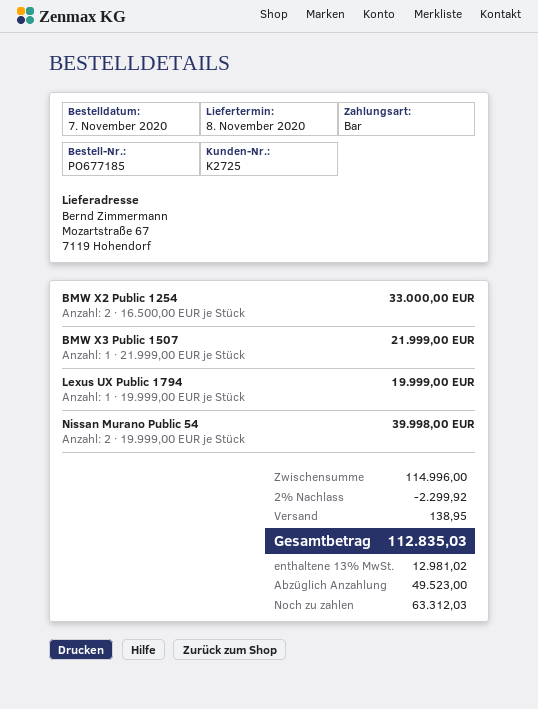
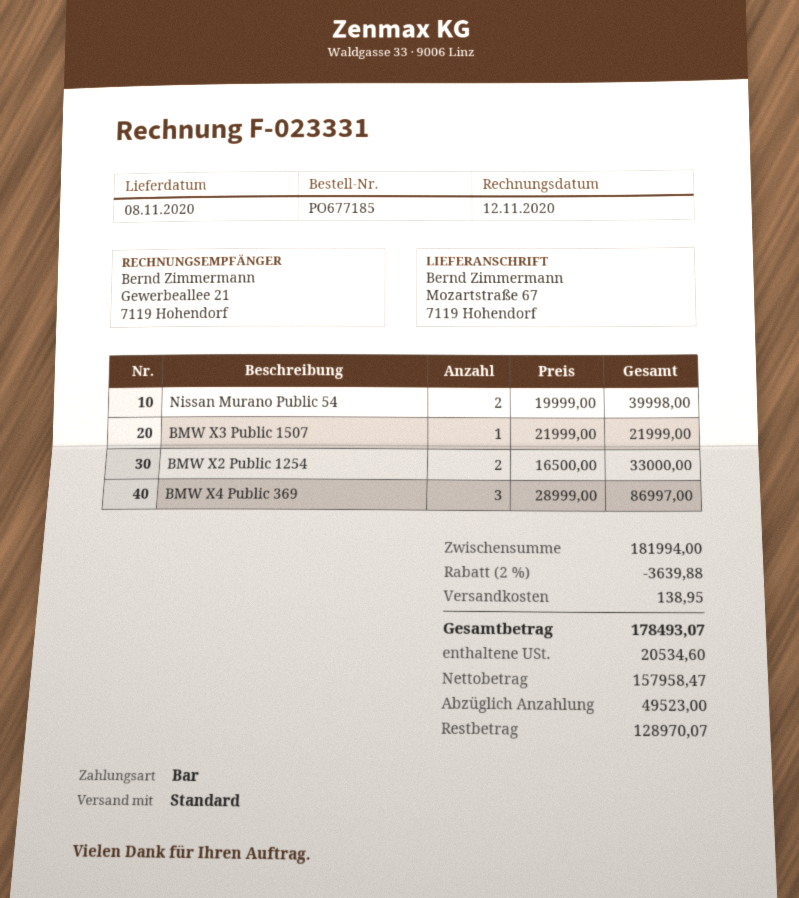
Lexus UX Public 1794: 1 x 19999.00 = 19999.00 -> none
BMW X4 Public 369: none -> 3 x 28999.00 = 86997.00
subtotal: 114996.00 -> 181994.00
discount: 2% = 2299.92 -> 2% = 3639.88
tax: 12981.02 -> 20534.60
total: 112835.03 -> 178493.07
balance: 63312.03 -> 128970.07

